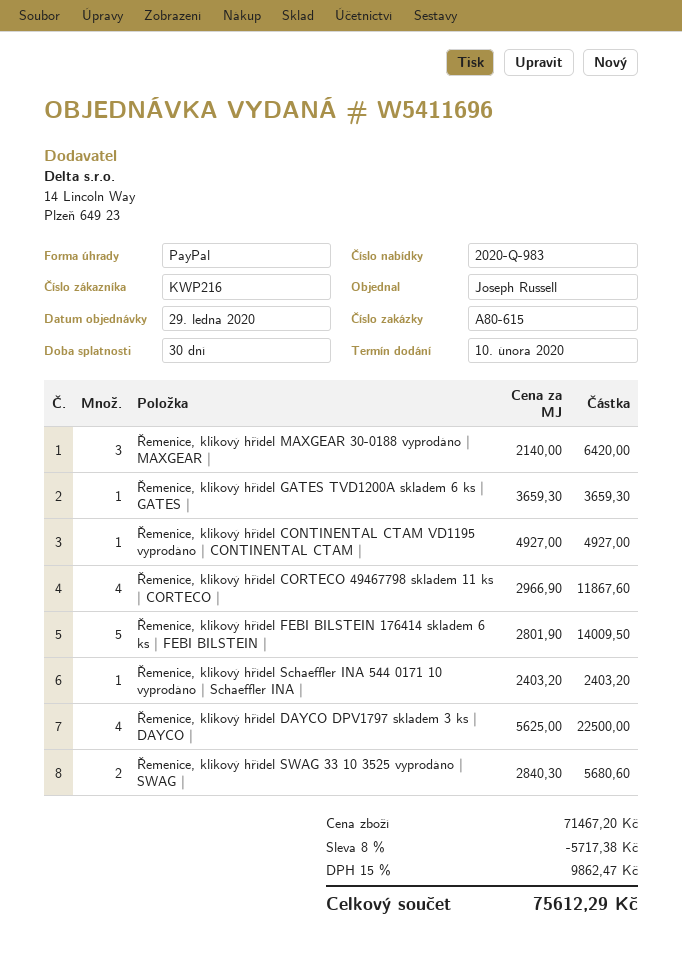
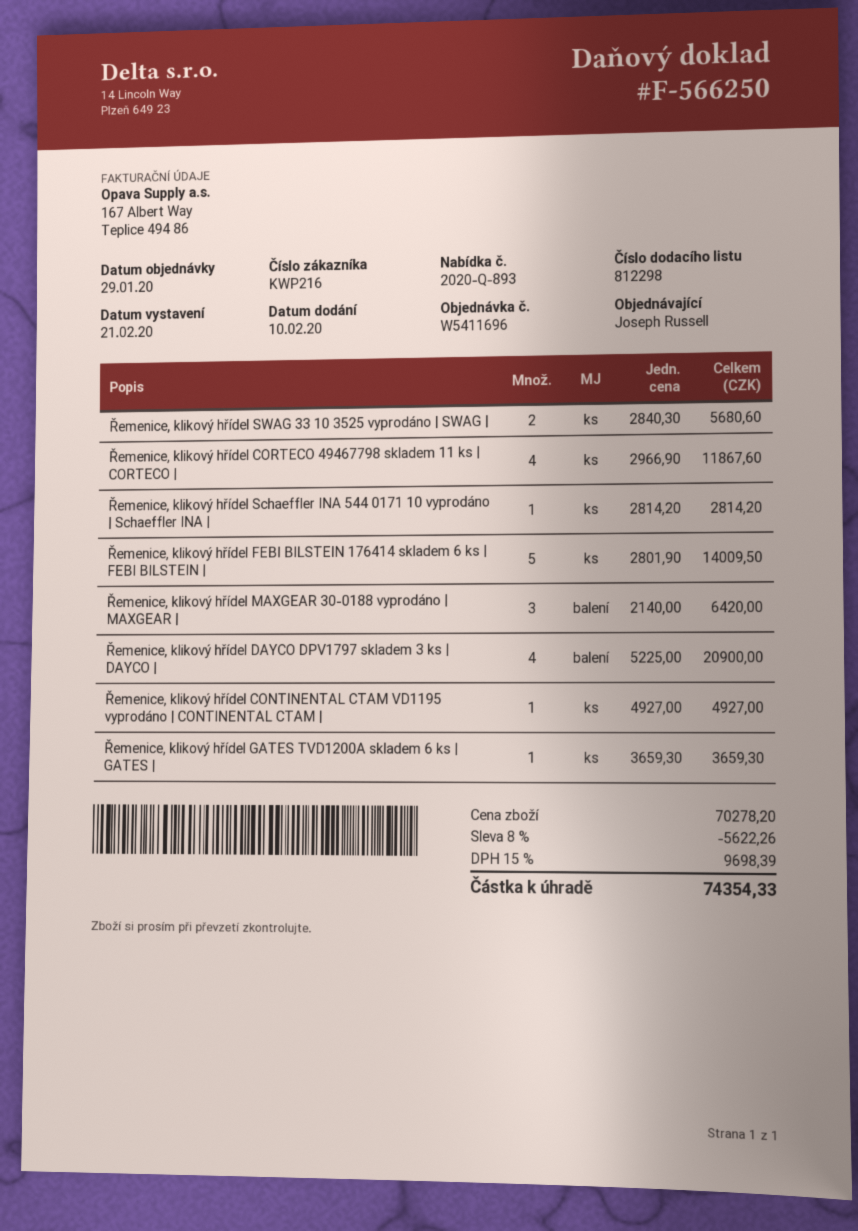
quote number: 2020-Q-983 -> 2020-Q-893
Řemenice, klikový hřídel Schaeffler INA 544 0171 10 vyprodáno | Schaeffler INA |: 1 x 2403.20 = 2403.20 -> 1 x 2814.20 = 2814.20
Řemenice, klikový hřídel DAYCO DPV1797 skladem 3 ks | DAYCO |: 4 x 5625.00 = 22500.00 -> 4 x 5225.00 = 20900.00
subtotal: 71467.20 -> 70278.20
discount: 8% = 5717.38 -> 8% = 5622.26
tax: 15% = 9862.47 -> 15% = 9698.39
total: 75612.29 -> 74354.33

